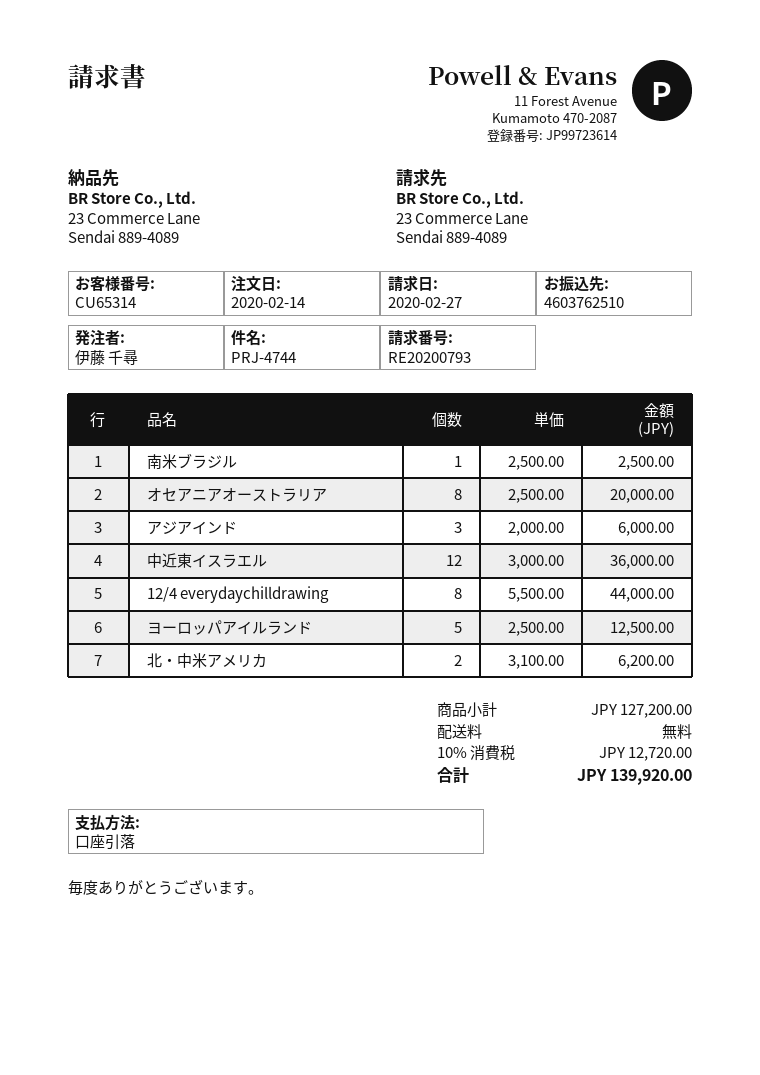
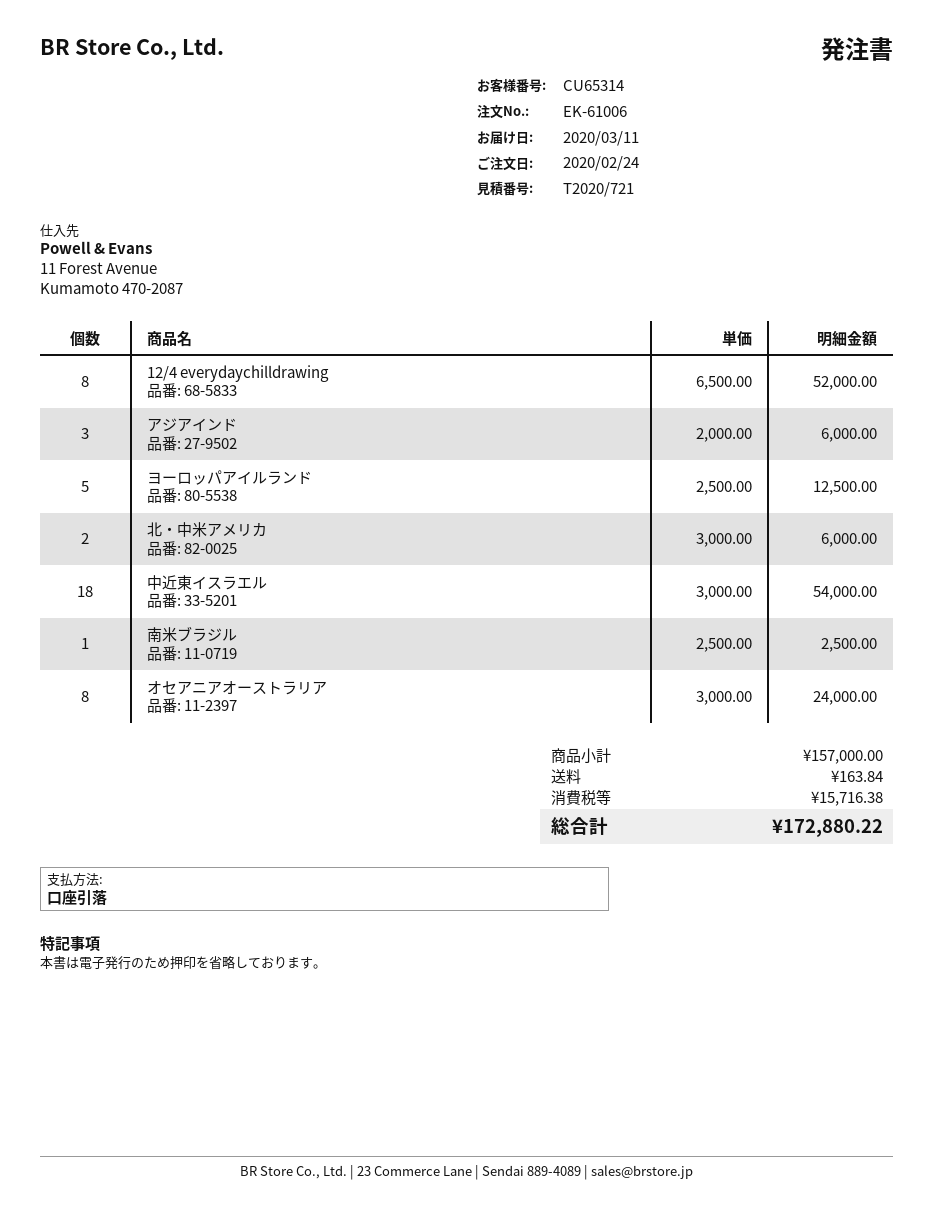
order date: 2020-02-14 -> 2020-02-24
オセアニアオーストラリア: 8 x 2500.00 = 20000.00 -> 8 x 3000.00 = 24000.00
中近東イスラエル: 12 x 3000.00 = 36000.00 -> 18 x 3000.00 = 54000.00
12/4 everydaychilldrawing: 8 x 5500.00 = 44000.00 -> 8 x 6500.00 = 52000.00
北・中米アメリカ: 2 x 3100.00 = 6200.00 -> 2 x 3000.00 = 6000.00
subtotal: 127200.00 -> 157000.00
shipping: 0.00 -> 163.84
tax: 12720.00 -> 15716.38
total: 139920.00 -> 172880.22

